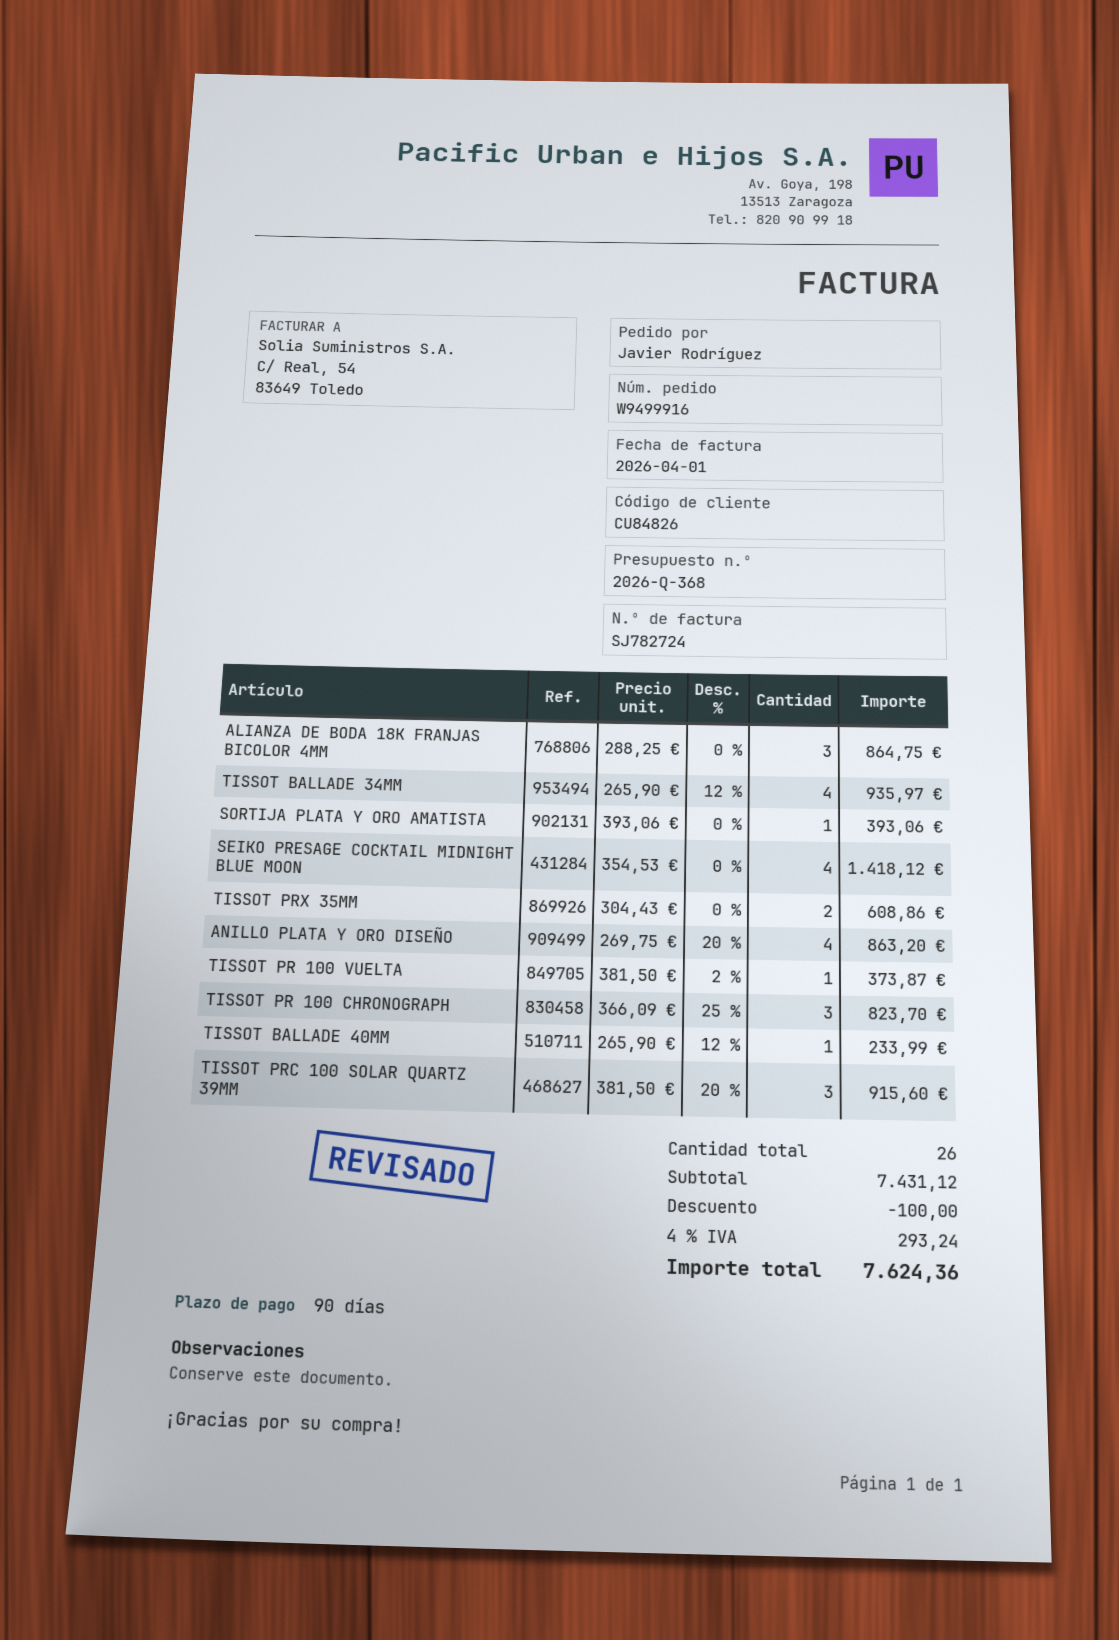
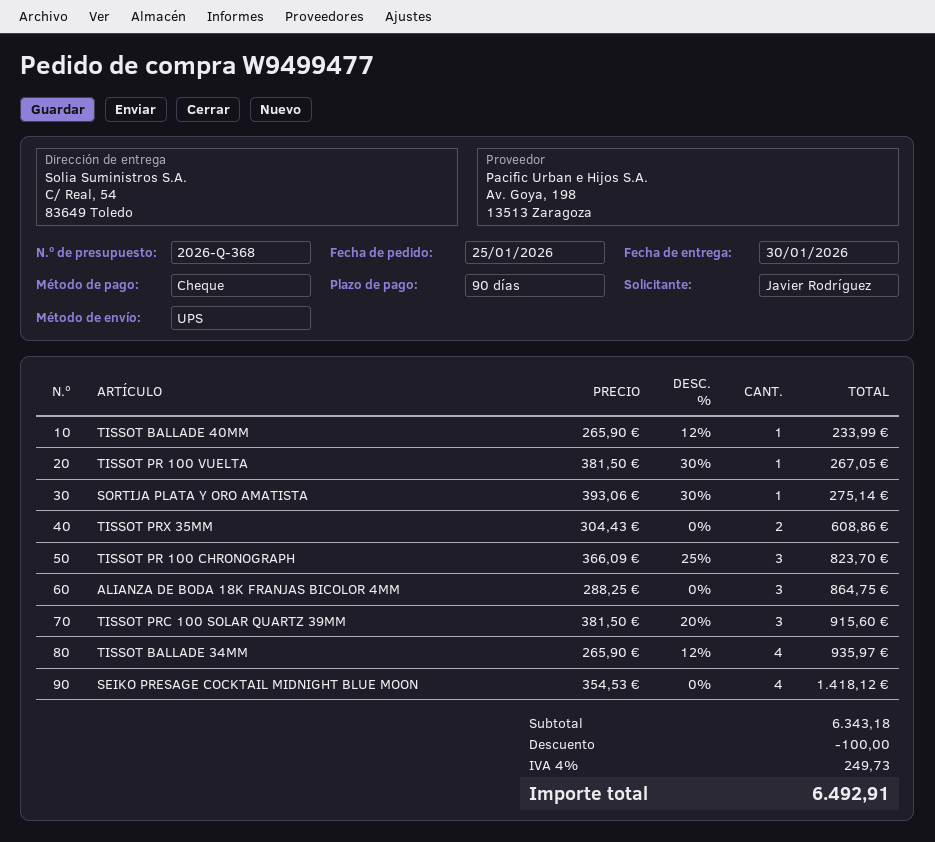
order number: W9499916 -> W9499477
SORTIJA PLATA Y ORO AMATISTA: 1 x 393.06 = 393.06 -> 1 x 393.06 - 30% = 275.14
ANILLO PLATA Y ORO DISEÑO: 4 x 269.75 - 20% = 863.20 -> none
TISSOT PR 100 VUELTA: 1 x 381.50 - 2% = 373.87 -> 1 x 381.50 - 30% = 267.05
subtotal: 7431.12 -> 6343.18
tax: 4% = 293.24 -> 4% = 249.73
total: 7624.36 -> 6492.91

